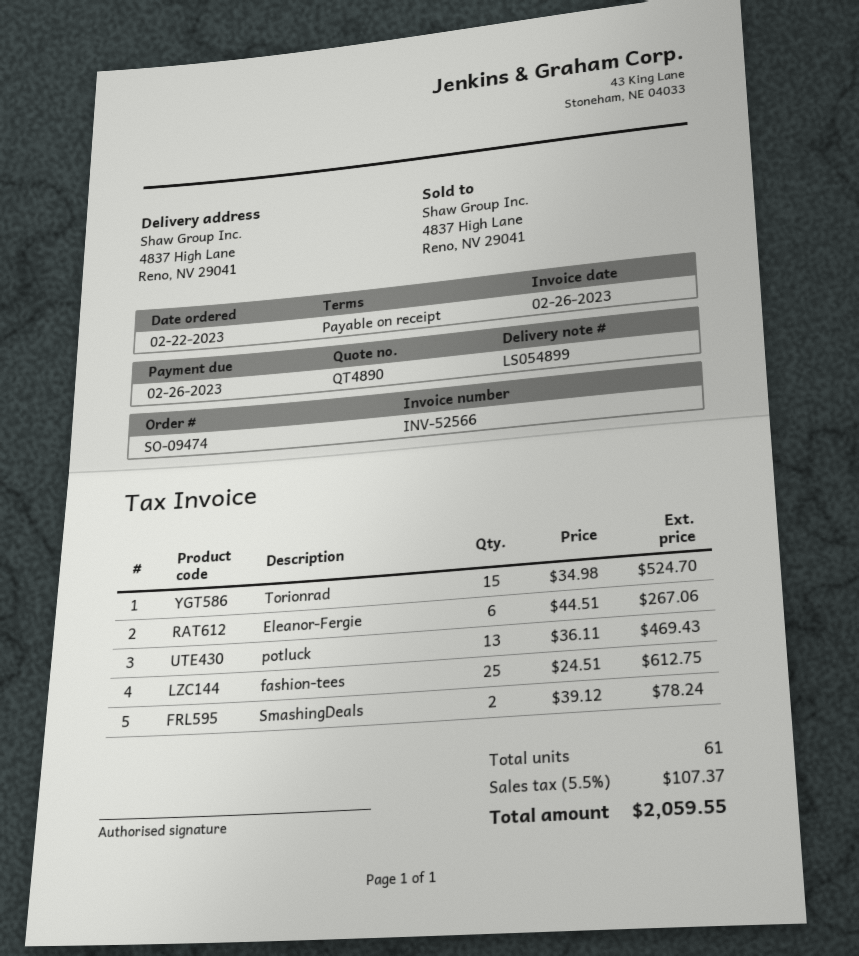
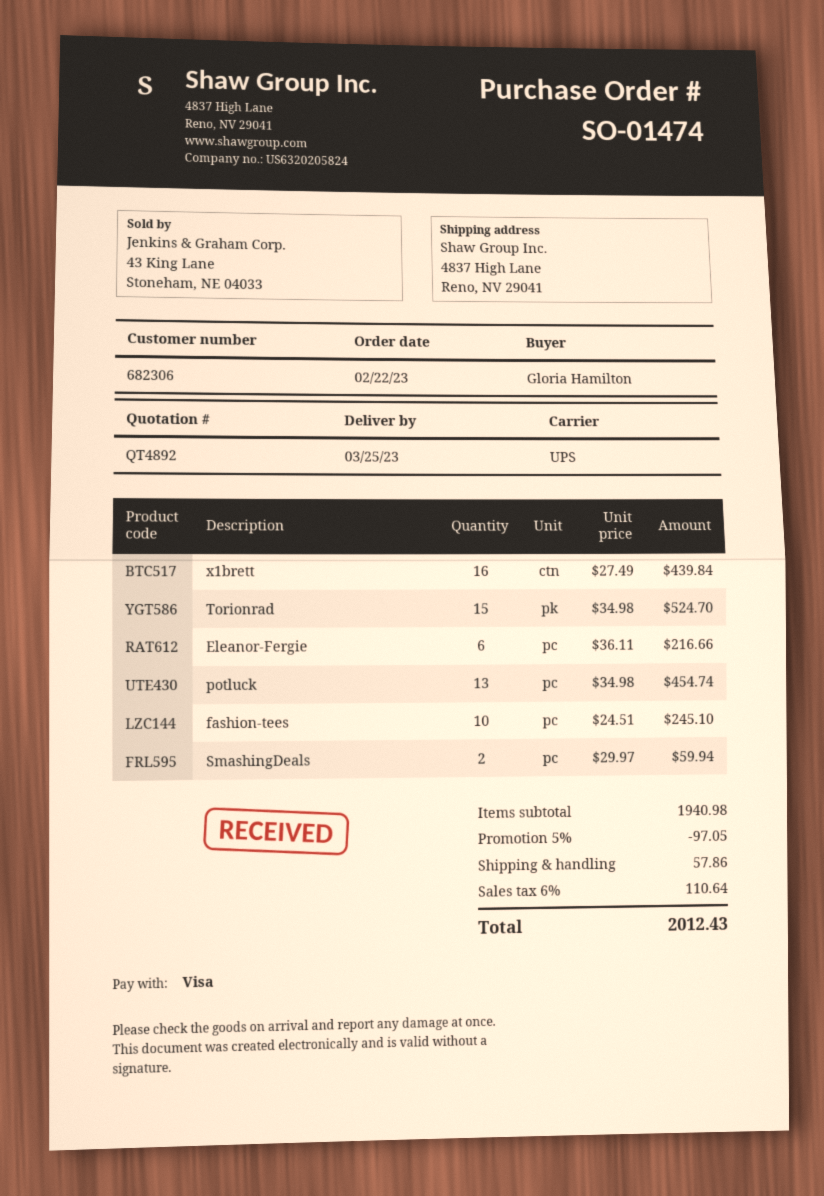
quote number: QT4890 -> QT4892
order number: SO-09474 -> SO-01474
Eleanor-Fergie: 6 x 44.51 = 267.06 -> 6 x 36.11 = 216.66
potluck: 13 x 36.11 = 469.43 -> 13 x 34.98 = 454.74
fashion-tees: 25 x 24.51 = 612.75 -> 10 x 24.51 = 245.10
SmashingDeals: 2 x 39.12 = 78.24 -> 2 x 29.97 = 59.94
x1brett: none -> 16 x 27.49 = 439.84
discount: none -> 5% = 97.05
shipping: none -> 57.86
tax: 5.5% = 107.37 -> 6% = 110.64
total: 2059.55 -> 2012.43

